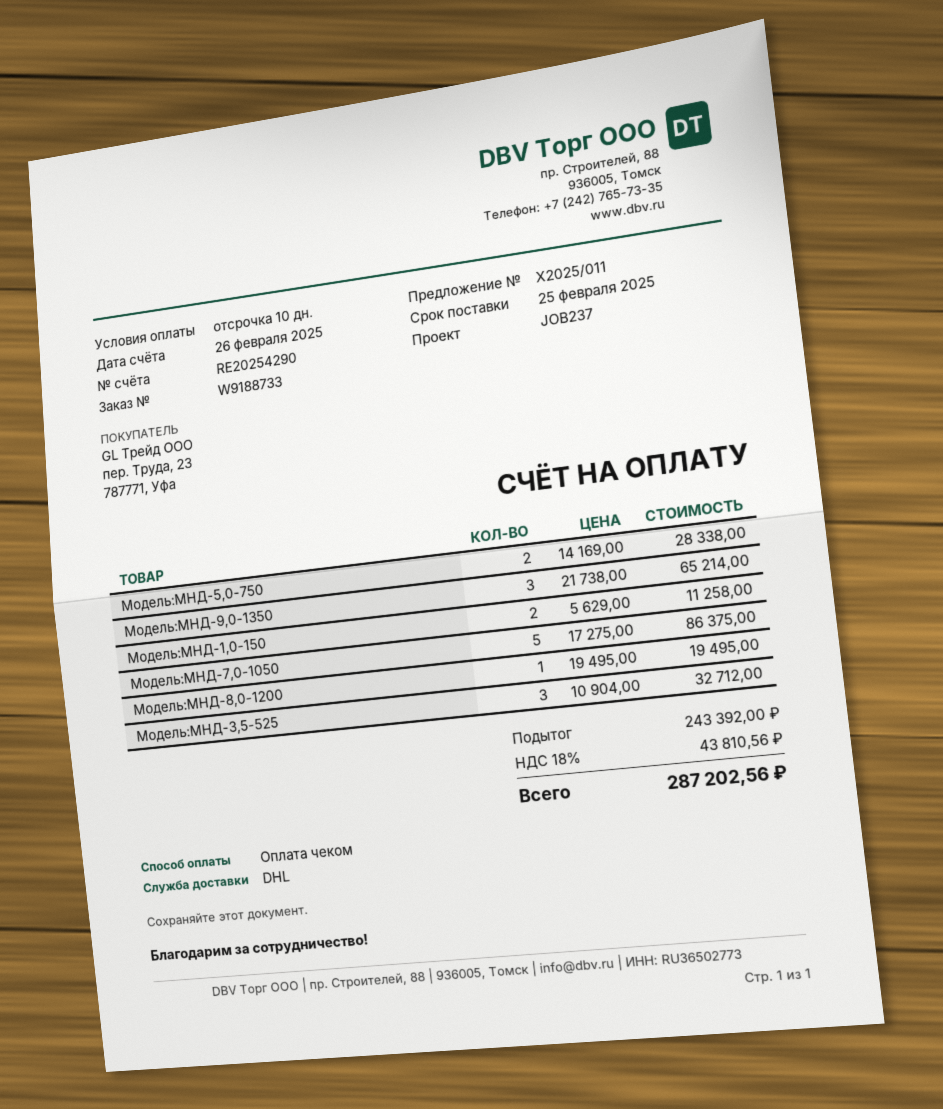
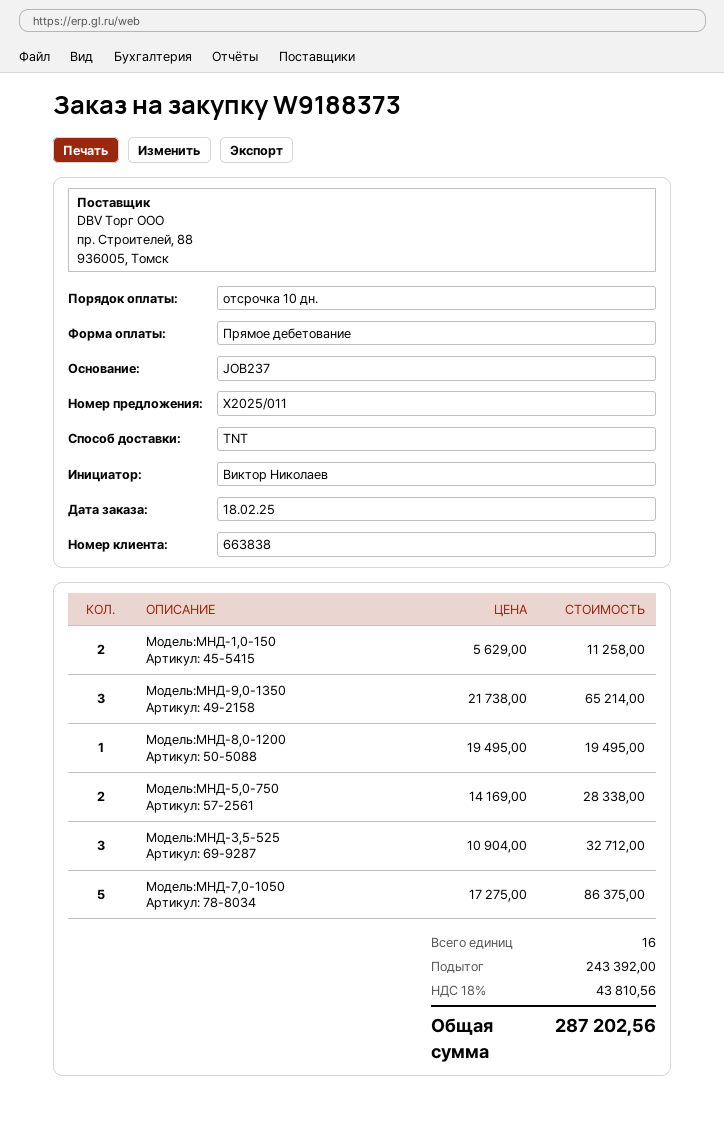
order number: W9188733 -> W9188373
payment method: cheque -> direct debit
shipping method: DHL -> TNT

